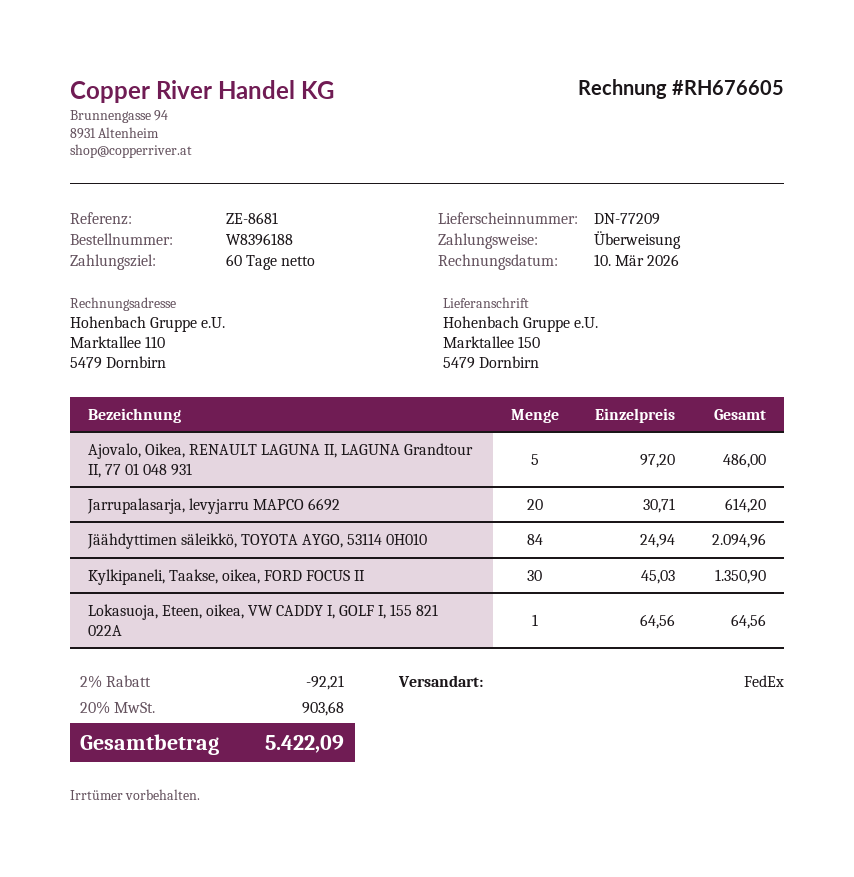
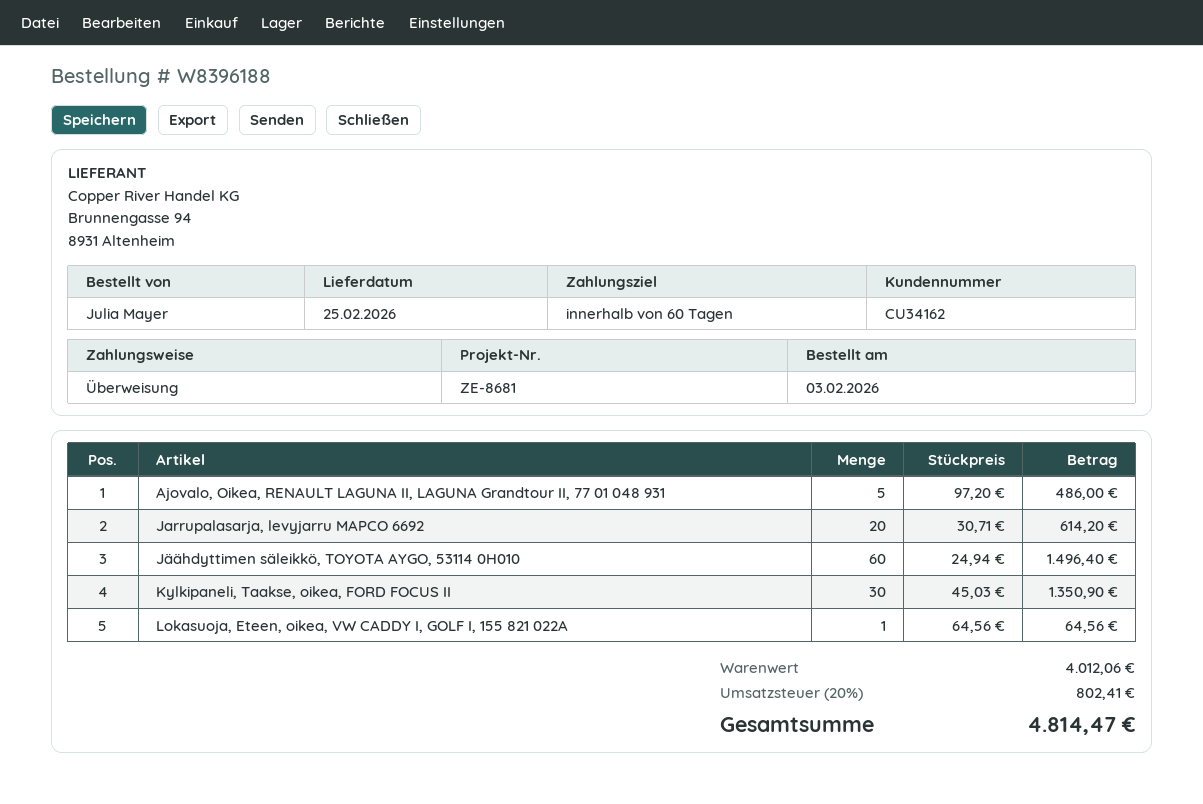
Jäähdyttimen säleikkö, TOYOTA AYGO, 53114 0H010: 84 x 24.94 = 2094.96 -> 60 x 24.94 = 1496.40
discount: 2% = 92.21 -> none
tax: 20% = 903.68 -> 20% = 802.41
total: 5422.09 -> 4814.47

